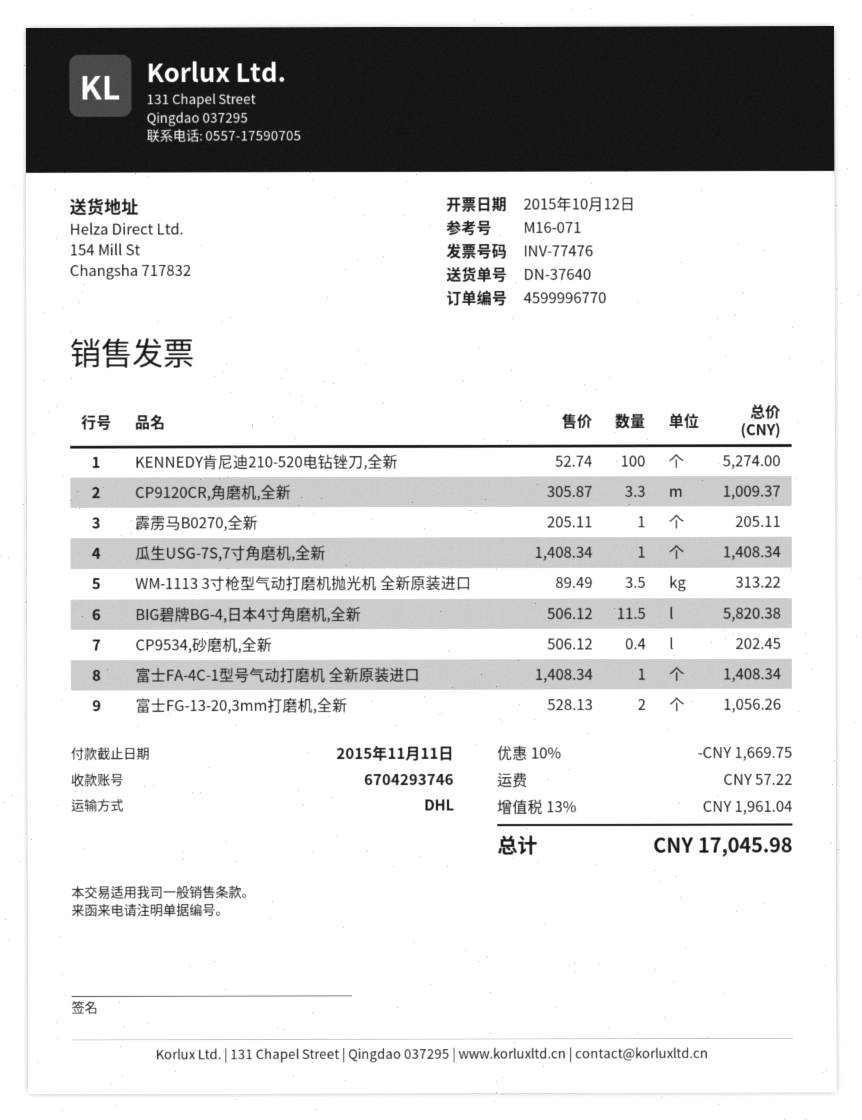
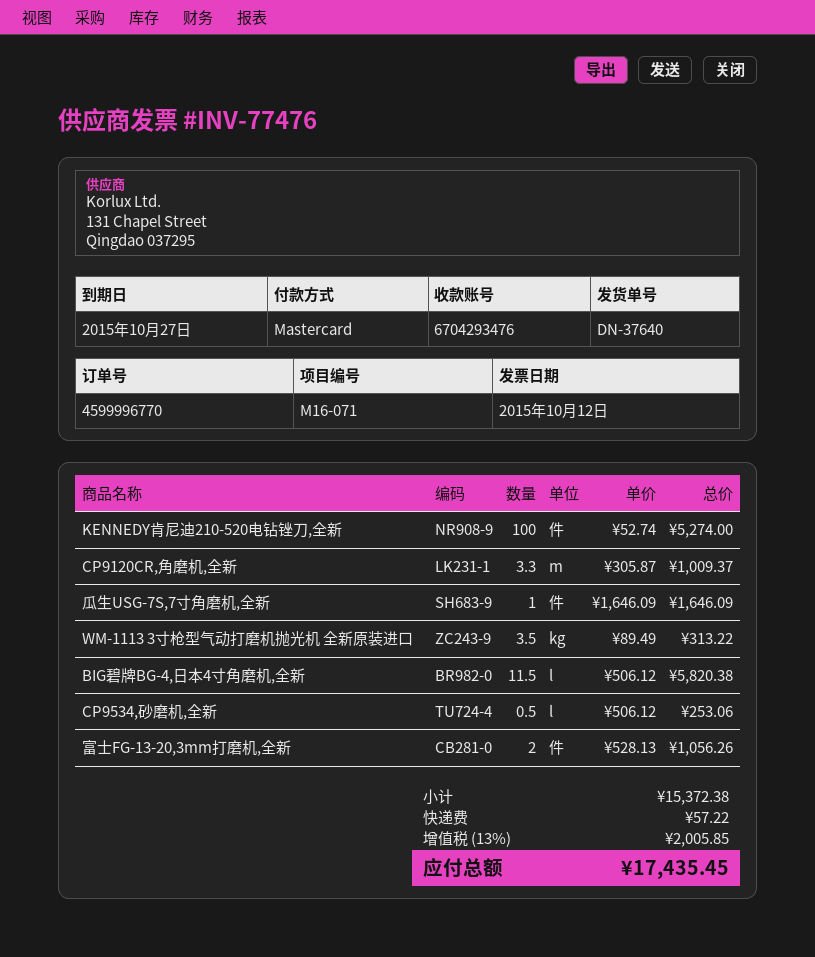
due date: 2015-11-11 -> 2015-10-27
bank account: 6704293746 -> 6704293476
霹雳马B0270,全新: 1 x 205.11 = 205.11 -> none
瓜生USG-7S,7寸角磨机,全新: 1 x 1408.34 = 1408.34 -> 1 x 1646.09 = 1646.09
CP9534,砂磨机,全新: 0.4 x 506.12 = 202.45 -> 0.5 x 506.12 = 253.06
富士FA-4C-1型号气动打磨机 全新原装进口: 1 x 1408.34 = 1408.34 -> none
discount: 10% = 1669.75 -> none
tax: 13% = 1961.04 -> 13% = 2005.85
total: 17045.98 -> 17435.45

